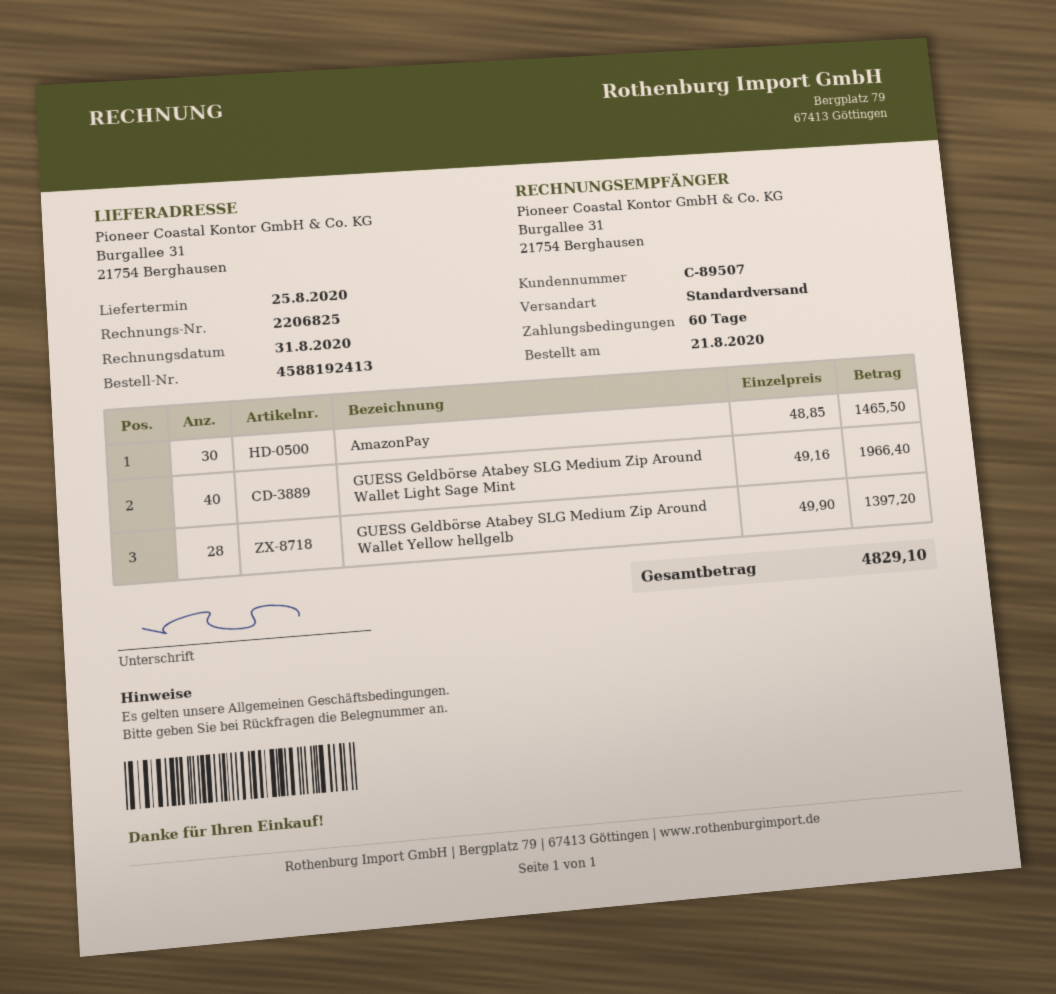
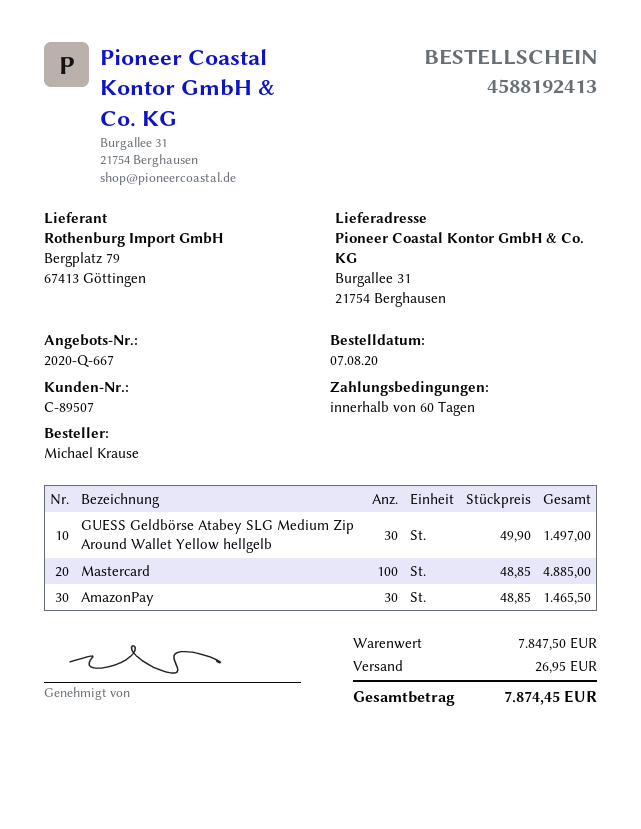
order date: 2020-08-21 -> 2020-08-07
GUESS Geldbörse Atabey SLG Medium Zip Around Wallet Light Sage Mint: 40 x 49.16 = 1966.40 -> none
GUESS Geldbörse Atabey SLG Medium Zip Around Wallet Yellow hellgelb: 28 x 49.90 = 1397.20 -> 30 x 49.90 = 1497.00
Mastercard: none -> 100 x 48.85 = 4885.00
shipping: none -> 26.95
total: 4829.10 -> 7874.45

